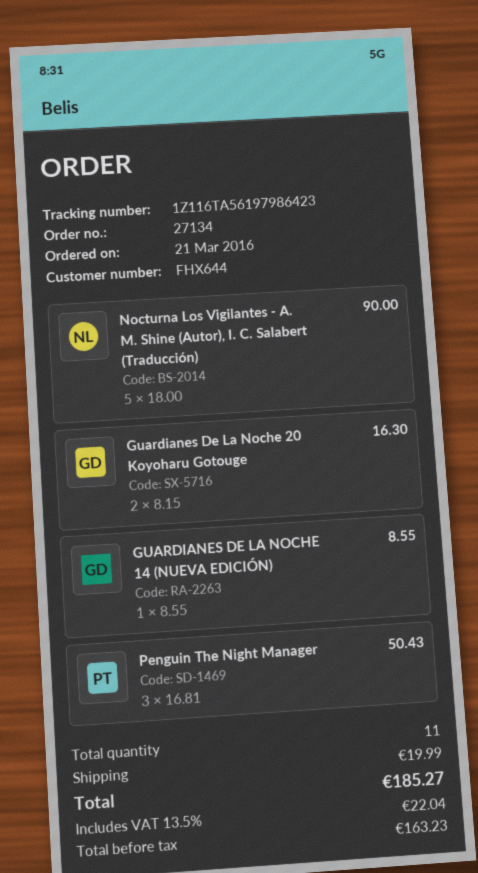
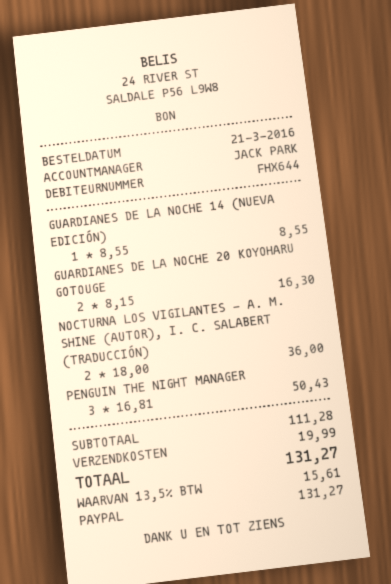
Nocturna Los Vigilantes - A. M. Shine (Autor), I. C. Salabert (Traducción): 5 x 18.00 = 90.00 -> 2 x 18.00 = 36.00
tax: 13.5% = 22.04 -> 13.5% = 15.61
total: 185.27 -> 131.27

